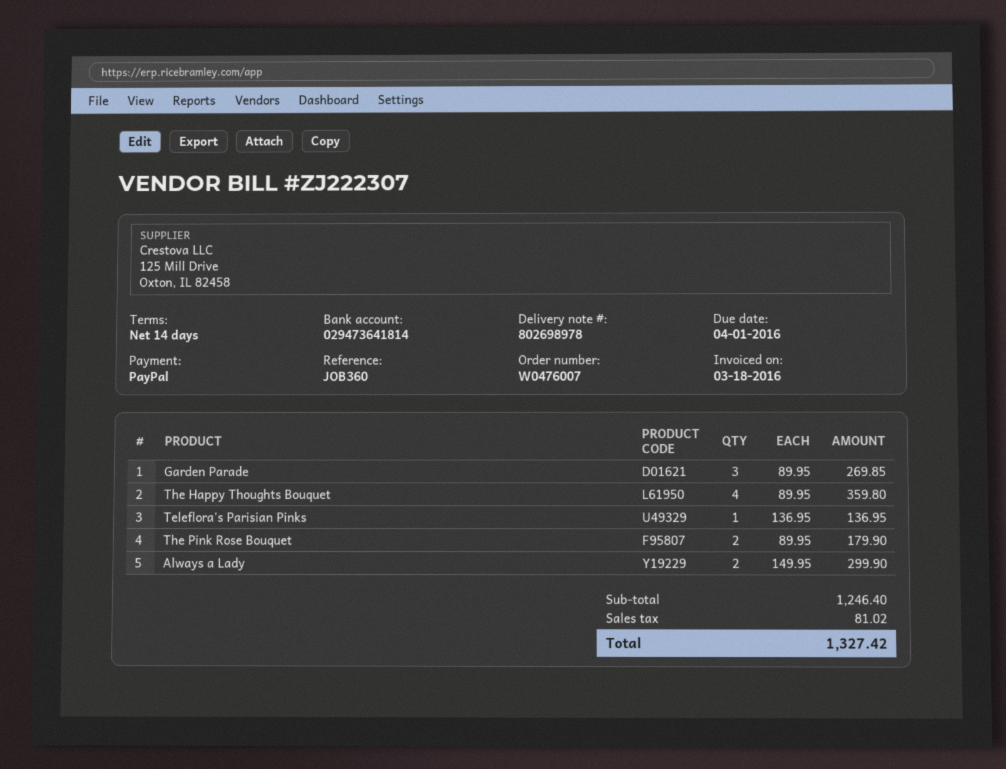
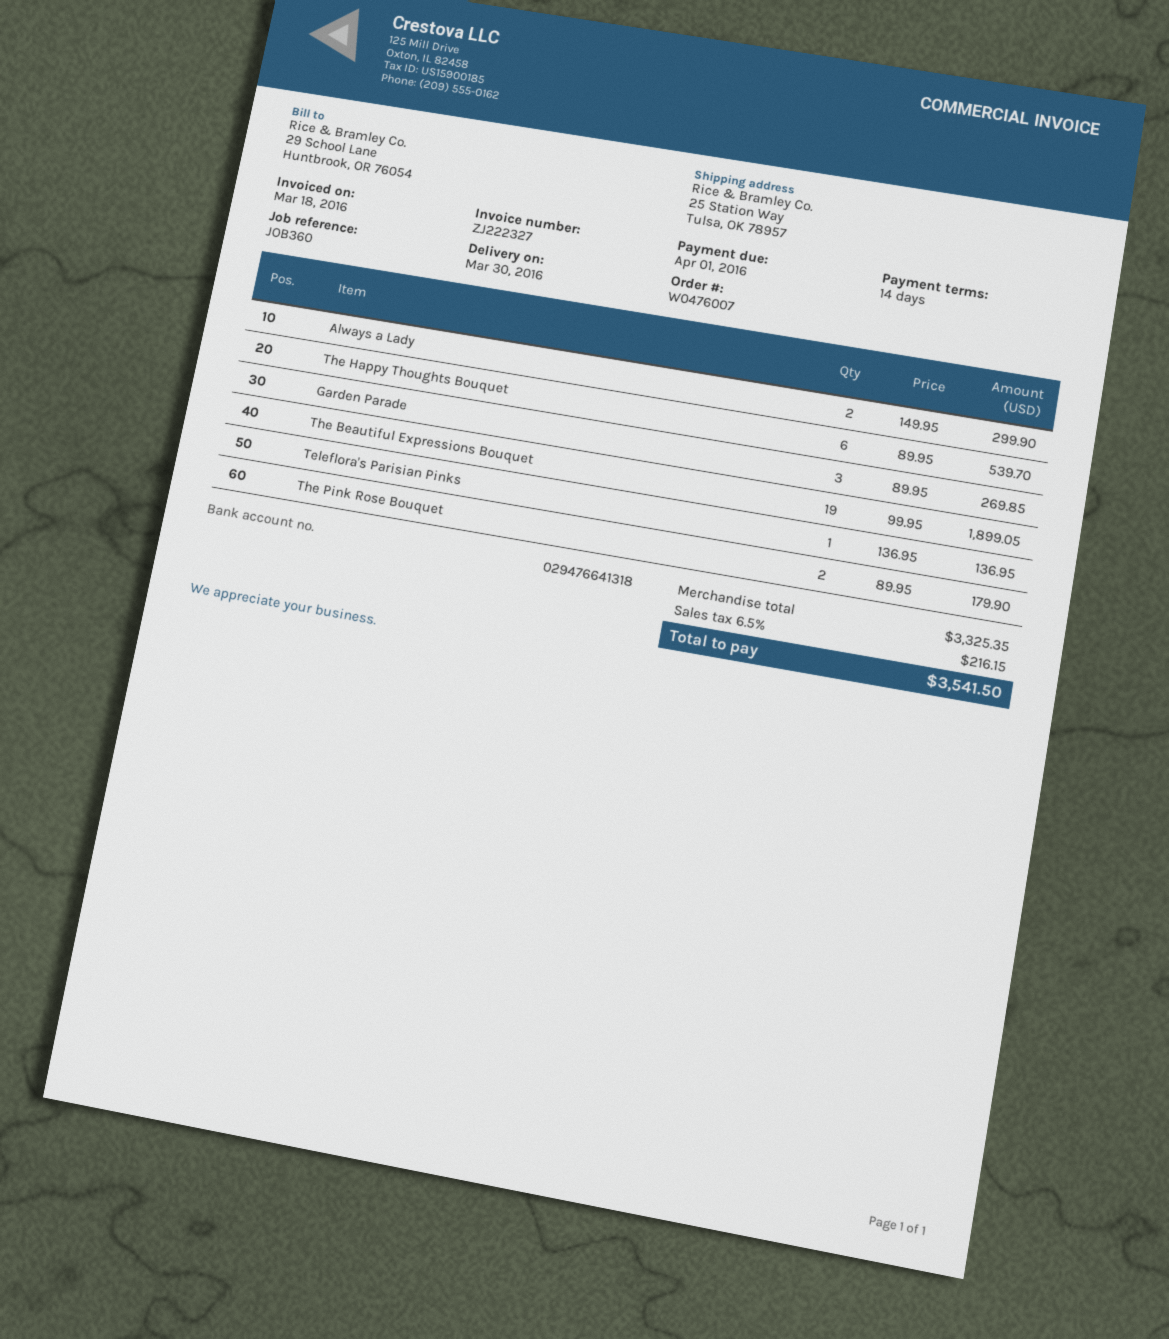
invoice number: ZJ222307 -> ZJ222327
bank account: 029473641814 -> 029476641318
The Happy Thoughts Bouquet: 4 x 89.95 = 359.80 -> 6 x 89.95 = 539.70
The Beautiful Expressions Bouquet: none -> 19 x 99.95 = 1899.05
subtotal: 1246.40 -> 3325.35
tax: 81.02 -> 216.15
total: 1327.42 -> 3541.50

